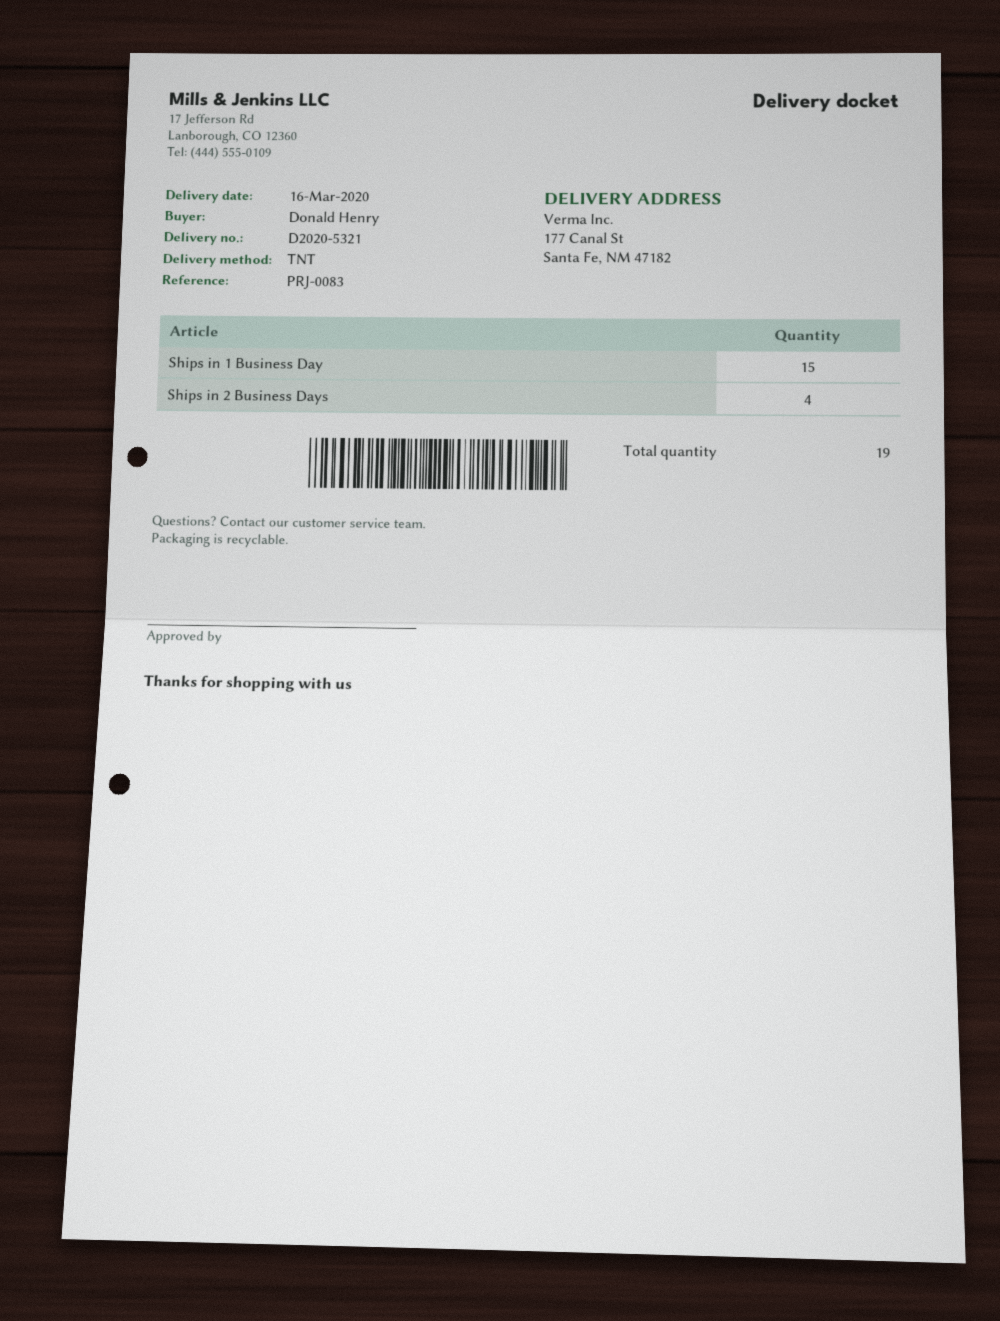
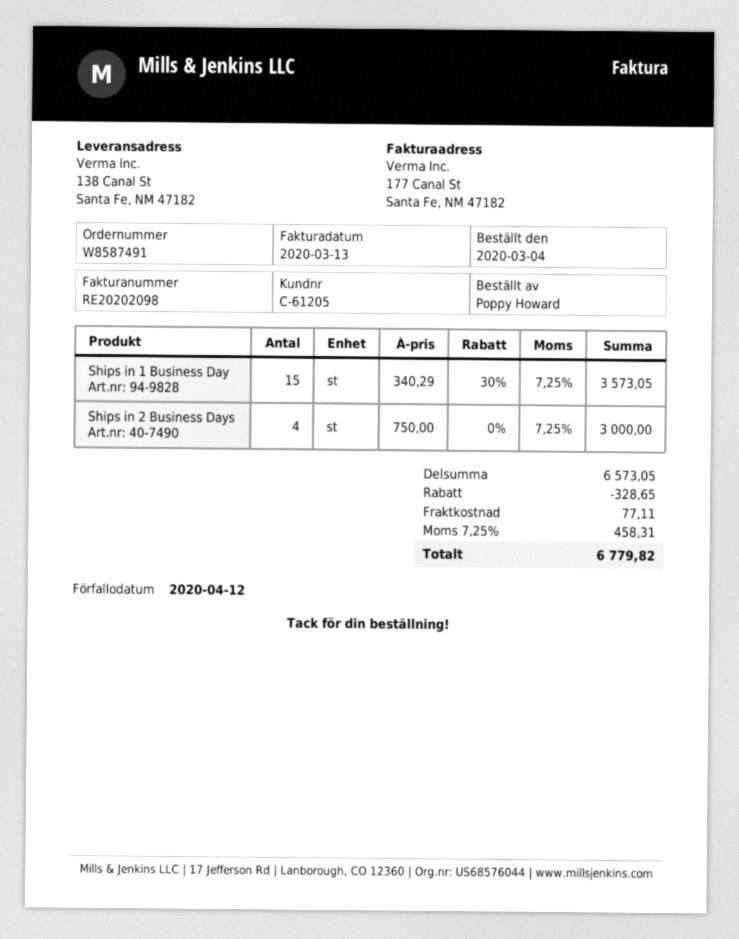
ordered by: Donald Henry -> Poppy Howard
ship to: 177 Canal St, Santa Fe, NM 47182 -> 138 Canal St, Santa Fe, NM 47182

